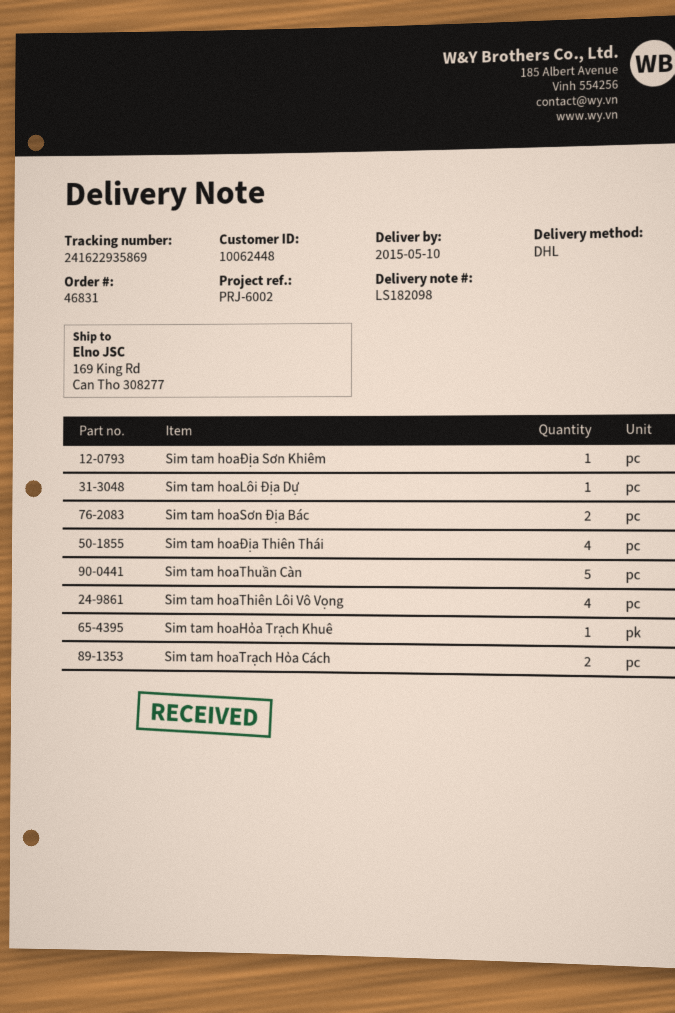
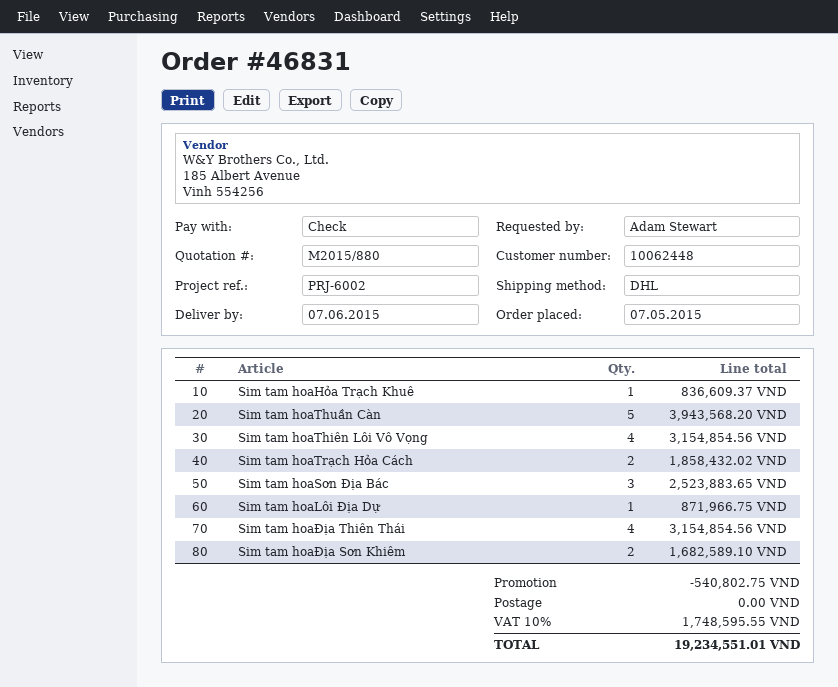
delivery date: 2015-05-10 -> 2015-06-07
Sim tam hoaĐịa Sơn Khiêm: 1 -> 2
Sim tam hoaSơn Địa Bác: 2 -> 3

